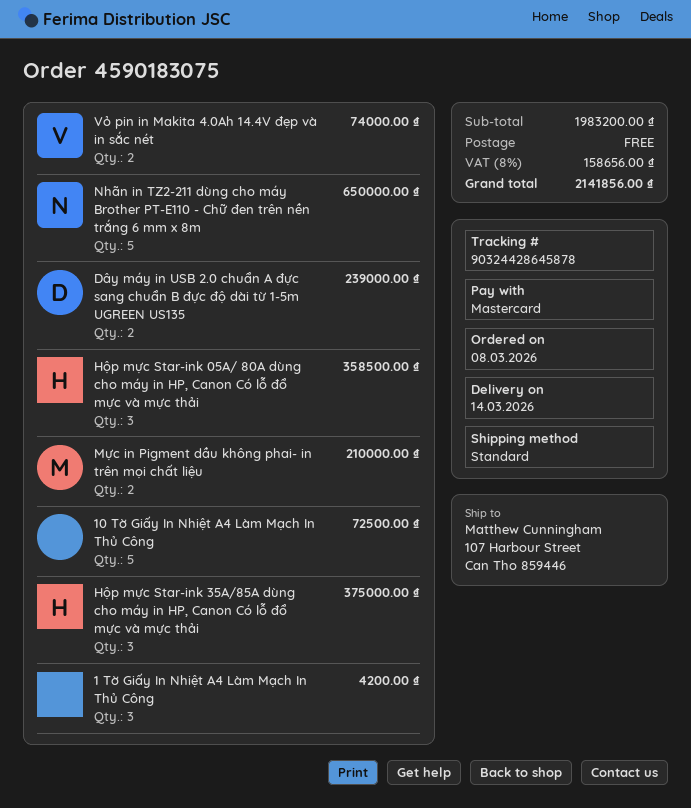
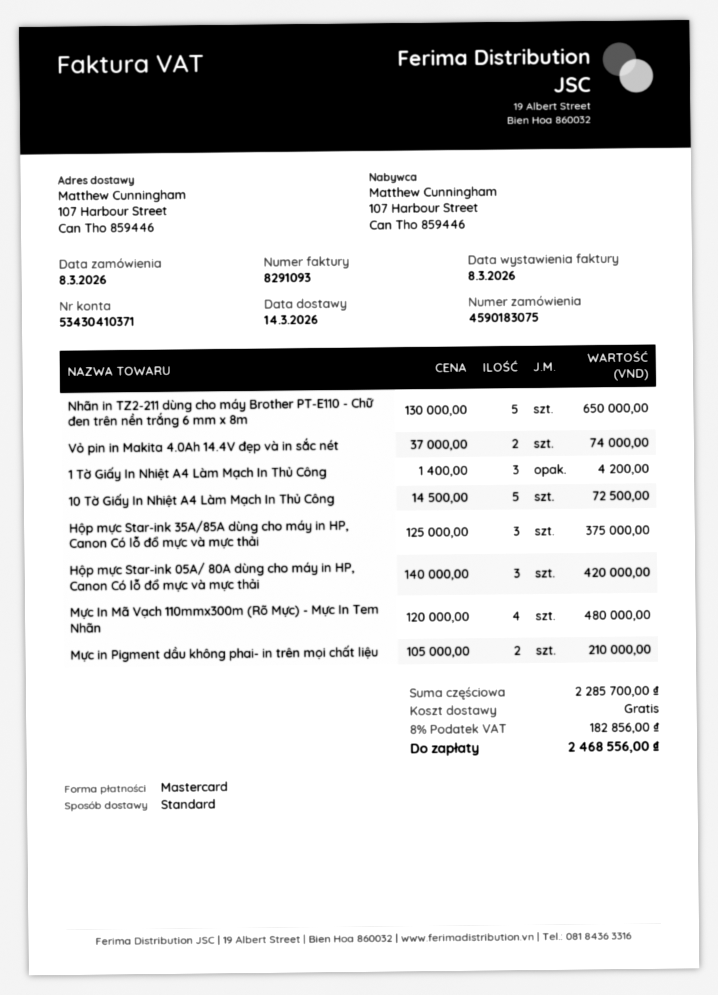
Dây máy in USB 2.0 chuẩn A đực sang chuẩn B đực độ dài từ 1-5m UGREEN US135: 2 for 239000.00 -> none
Hộp mực Star-ink 05A/ 80A dùng cho máy in HP, Canon Có lỗ đổ mực và mực thải: 3 for 358500.00 -> 3 for 420000.00
Mực In Mã Vạch 110mmx300m (Rõ Mực) - Mực In Tem Nhãn: none -> 4 for 480000.00
subtotal: 1983200.00 -> 2285700.00
tax: 8% = 158656.00 -> 8% = 182856.00
total: 2141856.00 -> 2468556.00

